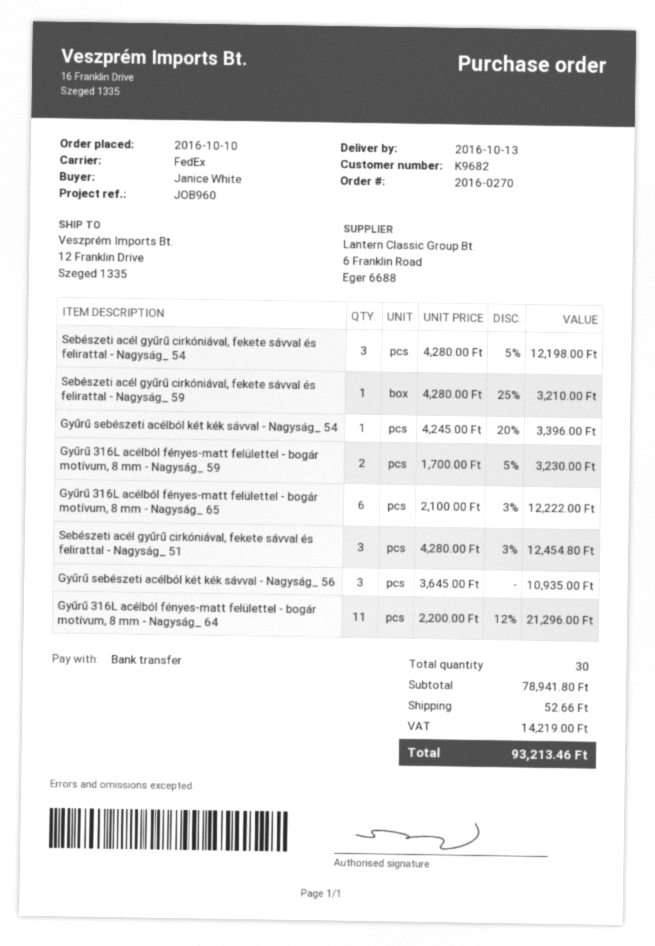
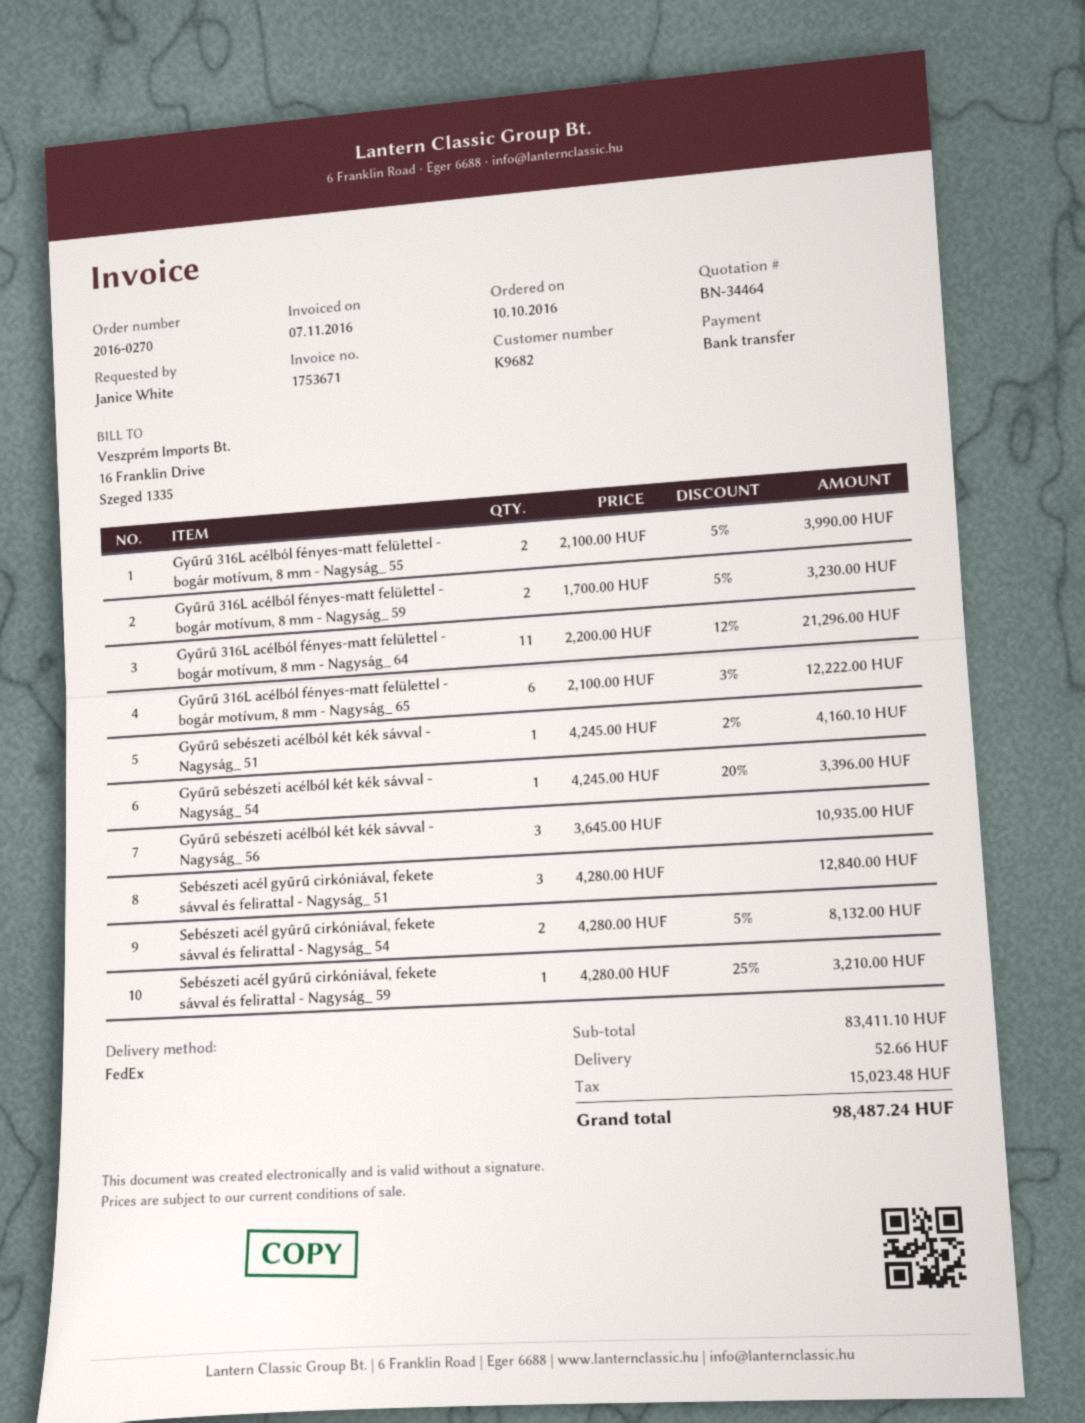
Sebészeti acél gyűrű cirkóniával, fekete sávval és felirattal - Nagyság_ 54: 3 x 4280.00 - 5% = 12198.00 -> 2 x 4280.00 - 5% = 8132.00
Sebészeti acél gyűrű cirkóniával, fekete sávval és felirattal - Nagyság_ 51: 3 x 4280.00 - 3% = 12454.80 -> 3 x 4280.00 = 12840.00
Gyűrű 316L acélból fényes-matt felülettel - bogár motívum, 8 mm - Nagyság_ 55: none -> 2 x 2100.00 - 5% = 3990.00
Gyűrű sebészeti acélból két kék sávval - Nagyság_ 51: none -> 1 x 4245.00 - 2% = 4160.10
subtotal: 78941.80 -> 83411.10
tax: 14219.00 -> 15023.48
total: 93213.46 -> 98487.24

